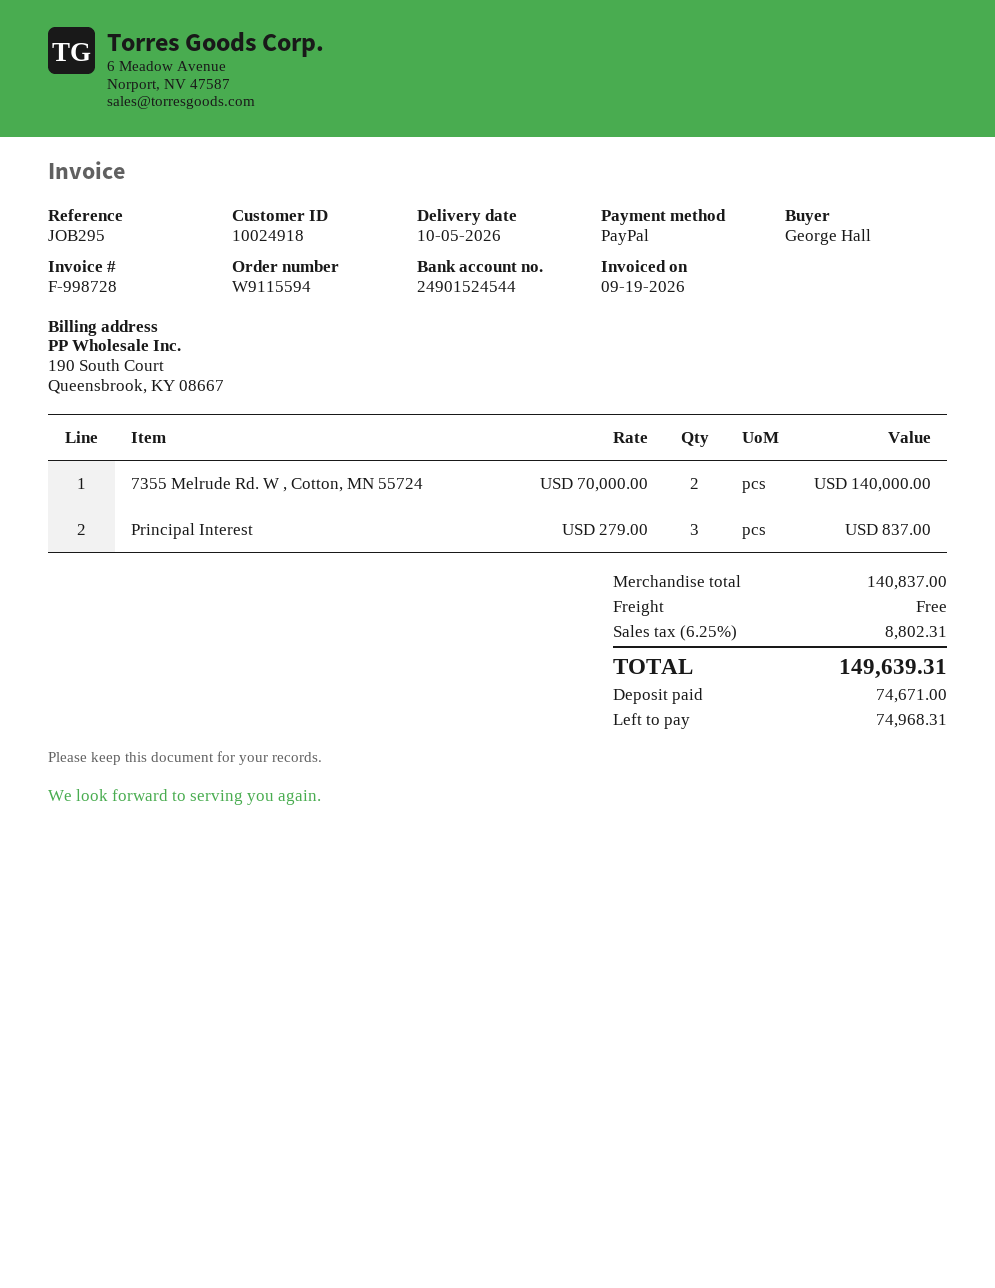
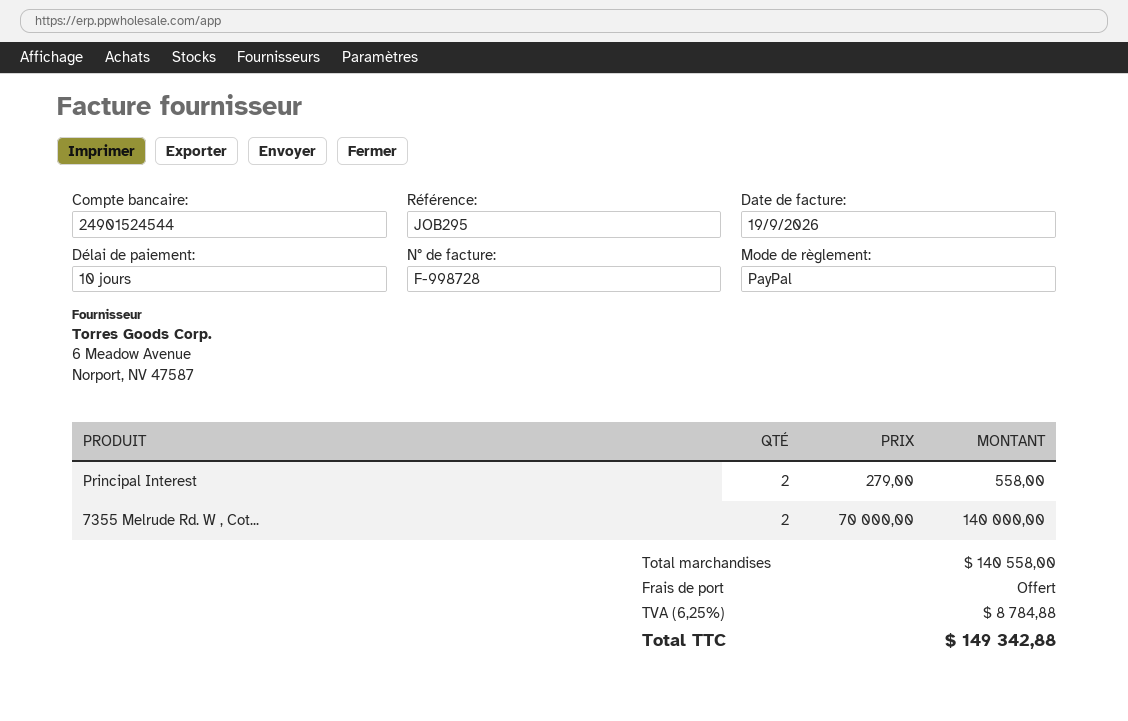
Principal Interest: 3 x 279.00 = 837.00 -> 2 x 279.00 = 558.00
subtotal: 140837.00 -> 140558.00
tax: 6.25% = 8802.31 -> 6.25% = 8784.88
total: 149639.31 -> 149342.88

